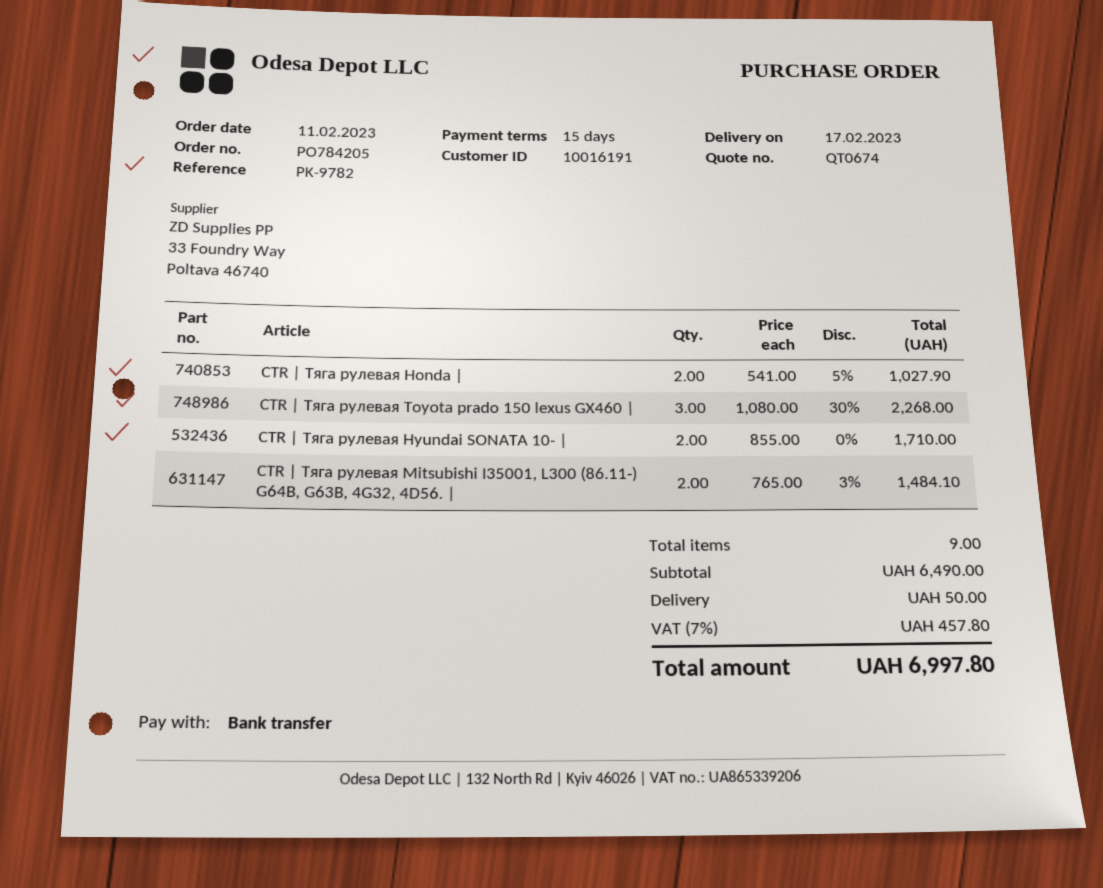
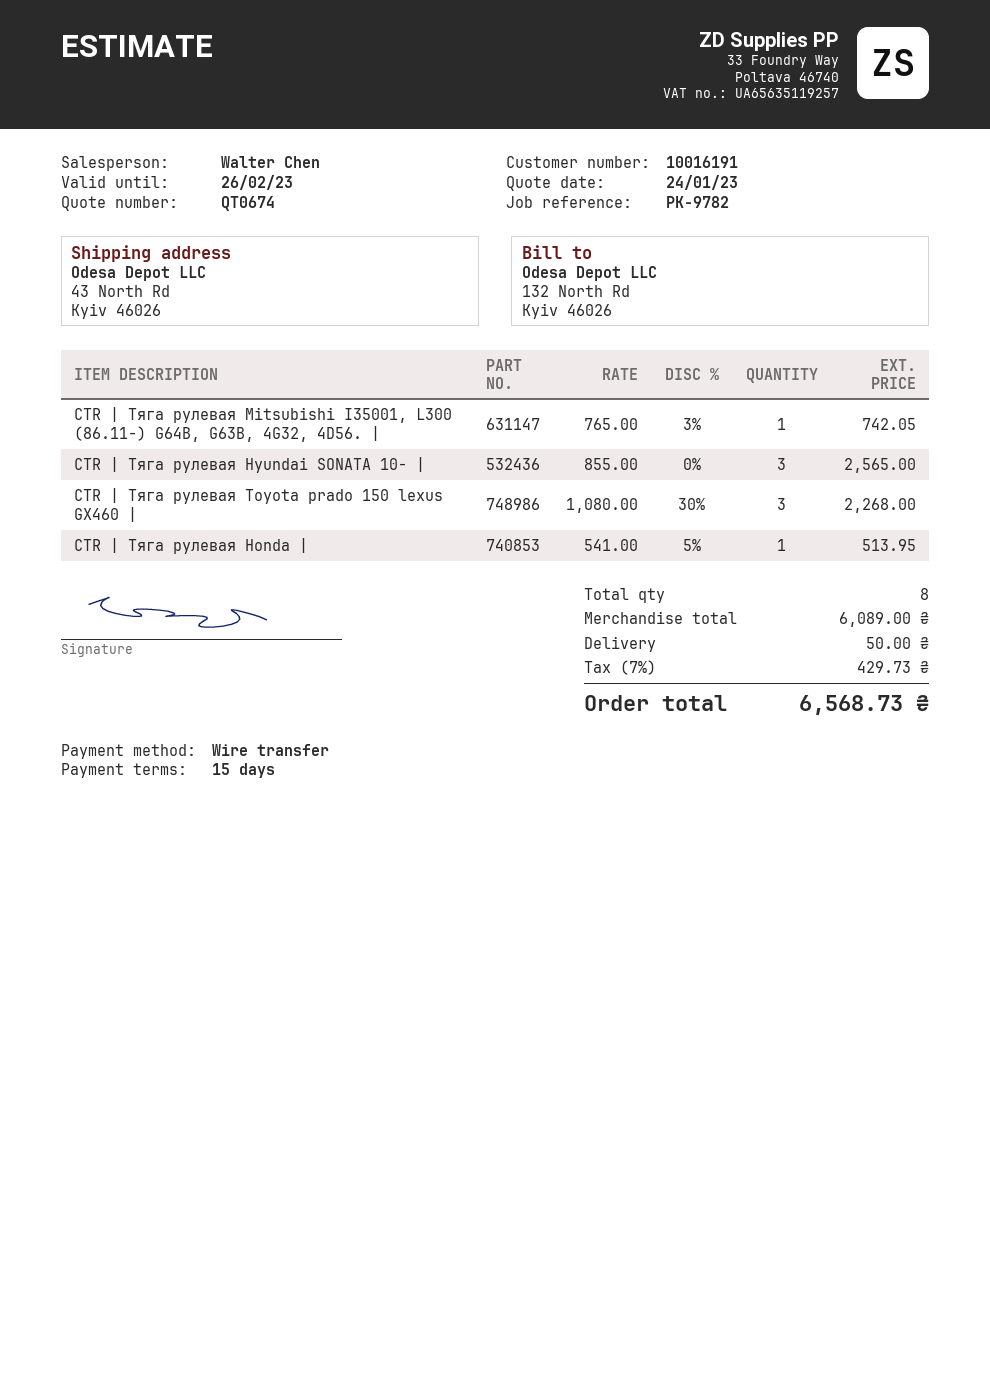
CTR | Тяга рулевая Honda |: 2 x 541.00 - 5% = 1027.90 -> 1 x 541.00 - 5% = 513.95
CTR | Тяга рулевая Hyundai SONATA 10- |: 2 x 855.00 = 1710.00 -> 3 x 855.00 = 2565.00
CTR | Тяга рулевая Mitsubishi I35001, L300 (86.11-) G64B, G63B, 4G32, 4D56. |: 2 x 765.00 - 3% = 1484.10 -> 1 x 765.00 - 3% = 742.05
total quantity: 9 -> 8
subtotal: 6490.00 -> 6089.00
tax: 7% = 457.80 -> 7% = 429.73
total: 6997.80 -> 6568.73

